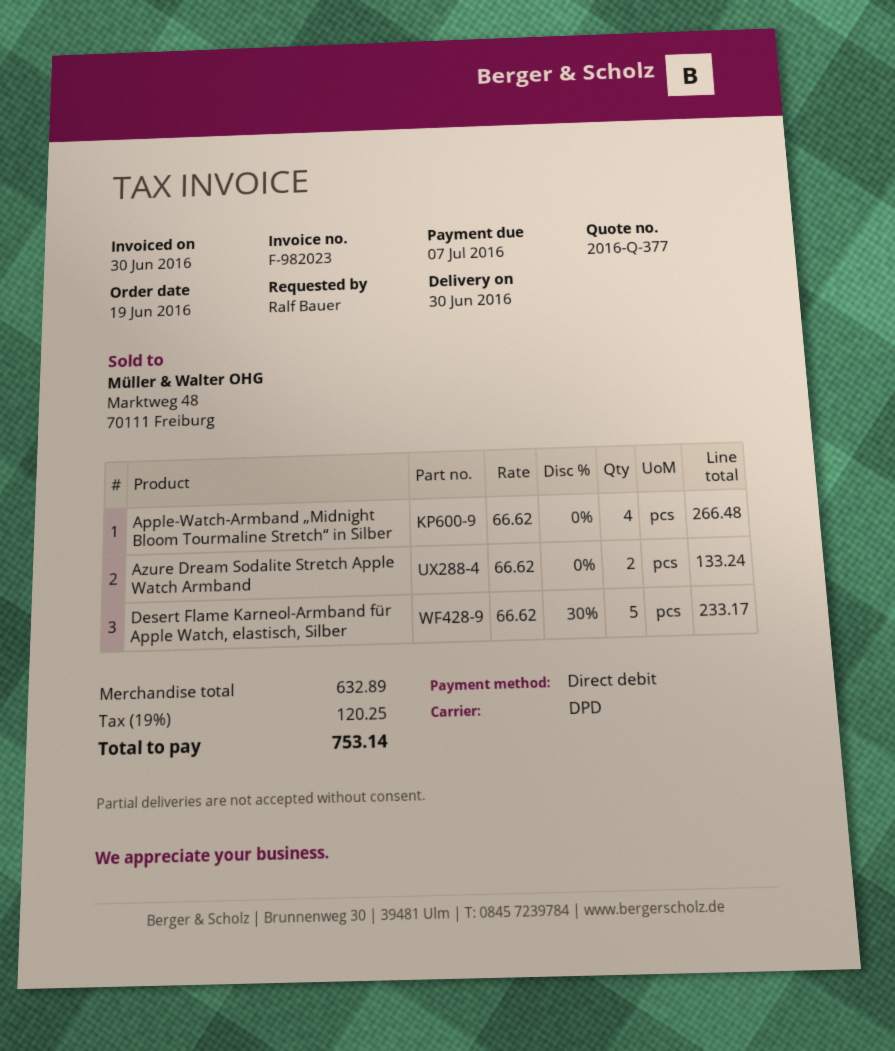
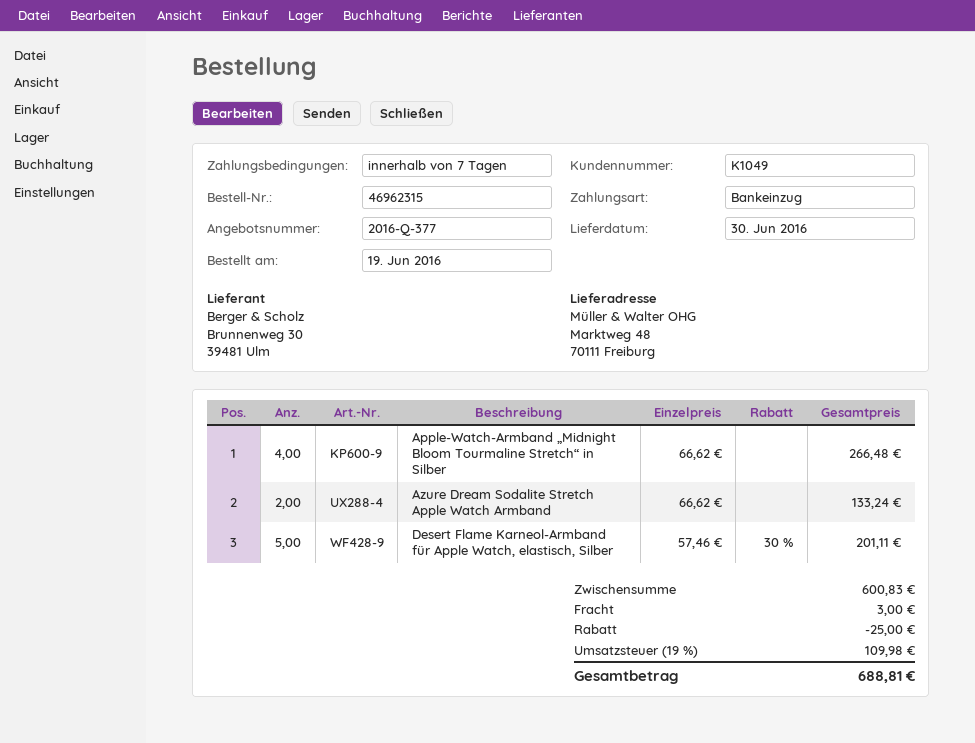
Desert Flame Karneol-Armband für Apple Watch, elastisch, Silber: 5 x 66.62 - 30% = 233.17 -> 5 x 57.46 - 30% = 201.11
subtotal: 632.89 -> 600.83
discount: none -> 25.00
shipping: none -> 3.00
tax: 19% = 120.25 -> 19% = 109.98
total: 753.14 -> 688.81

